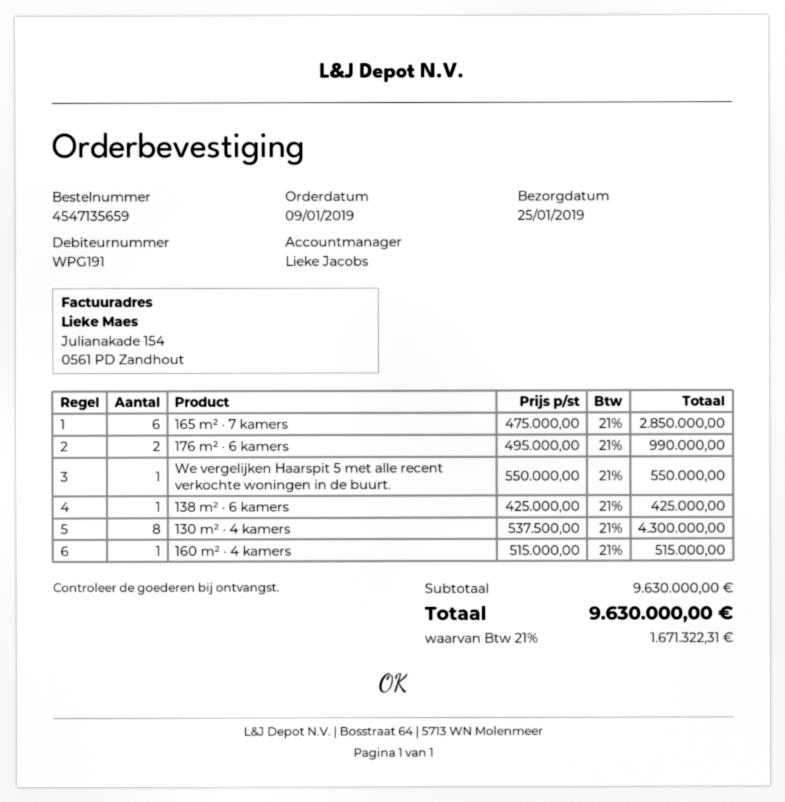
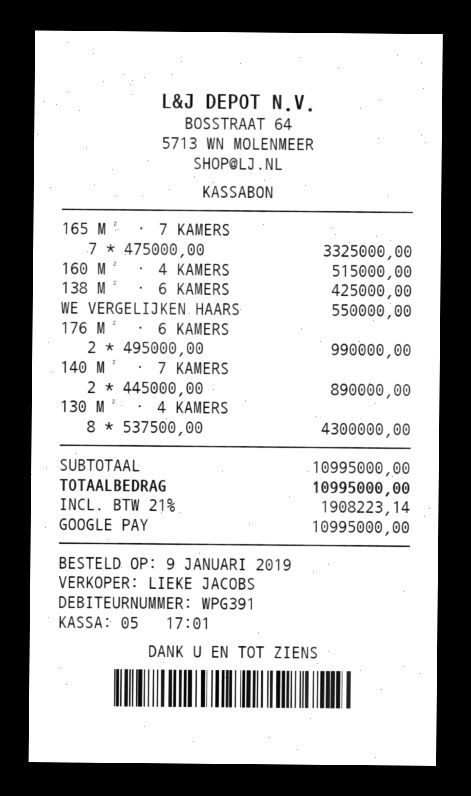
customer number: WPG191 -> WPG391
165 m² · 7 kamers: 6 x 475000.00 = 2850000.00 -> 7 x 475000.00 = 3325000.00
140 M² · 7 KAMERS: none -> 2 x 445000.00 = 890000.00
subtotal: 9630000.00 -> 10995000.00
tax: 21% = 1671322.31 -> 21% = 1908223.14
total: 9630000.00 -> 10995000.00

